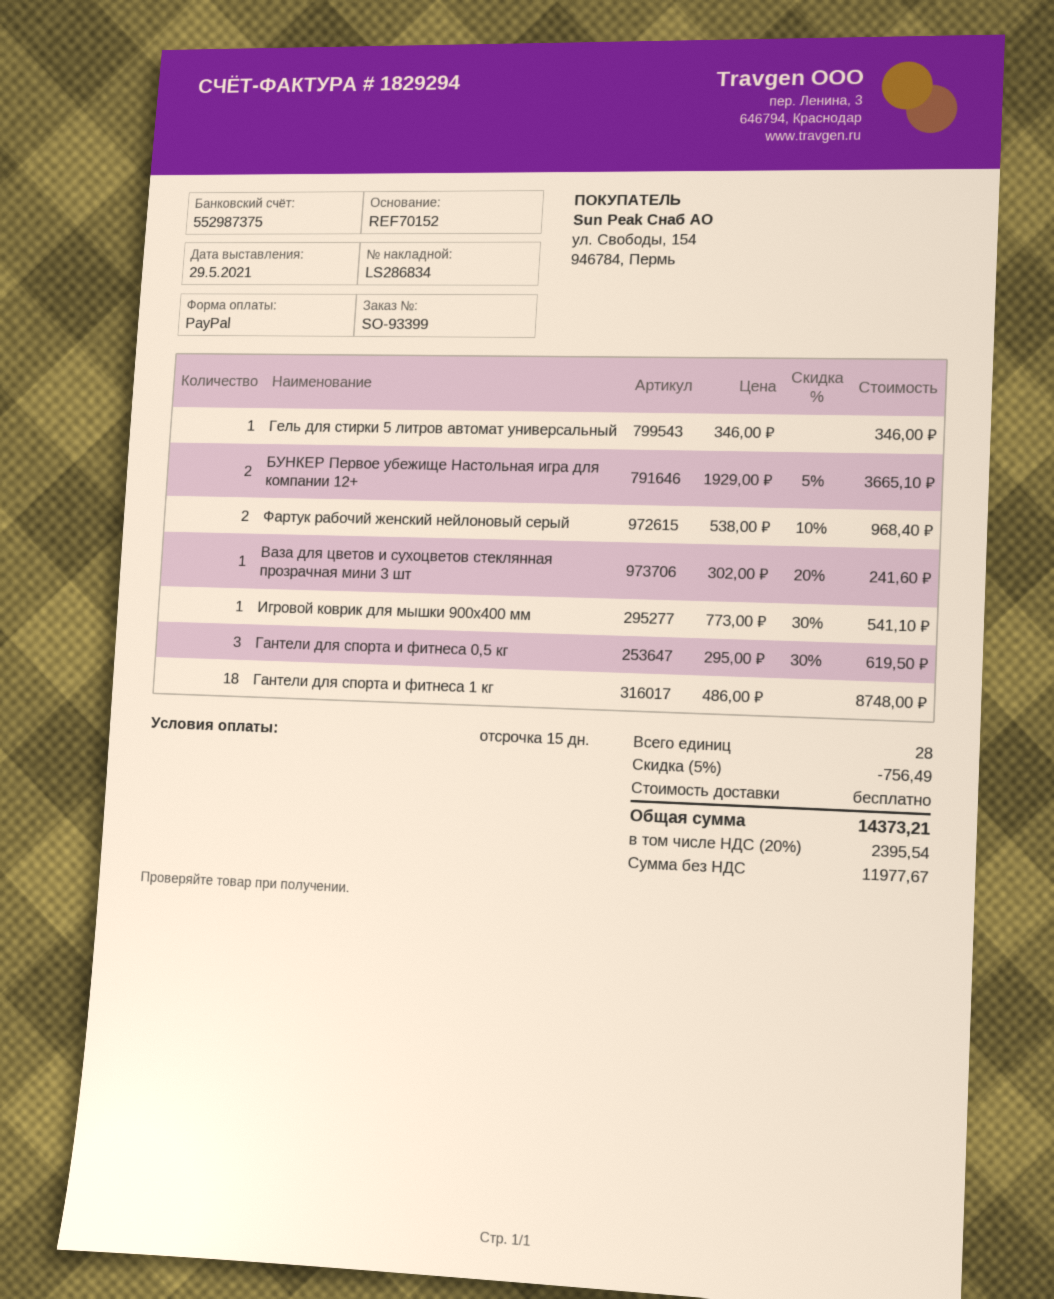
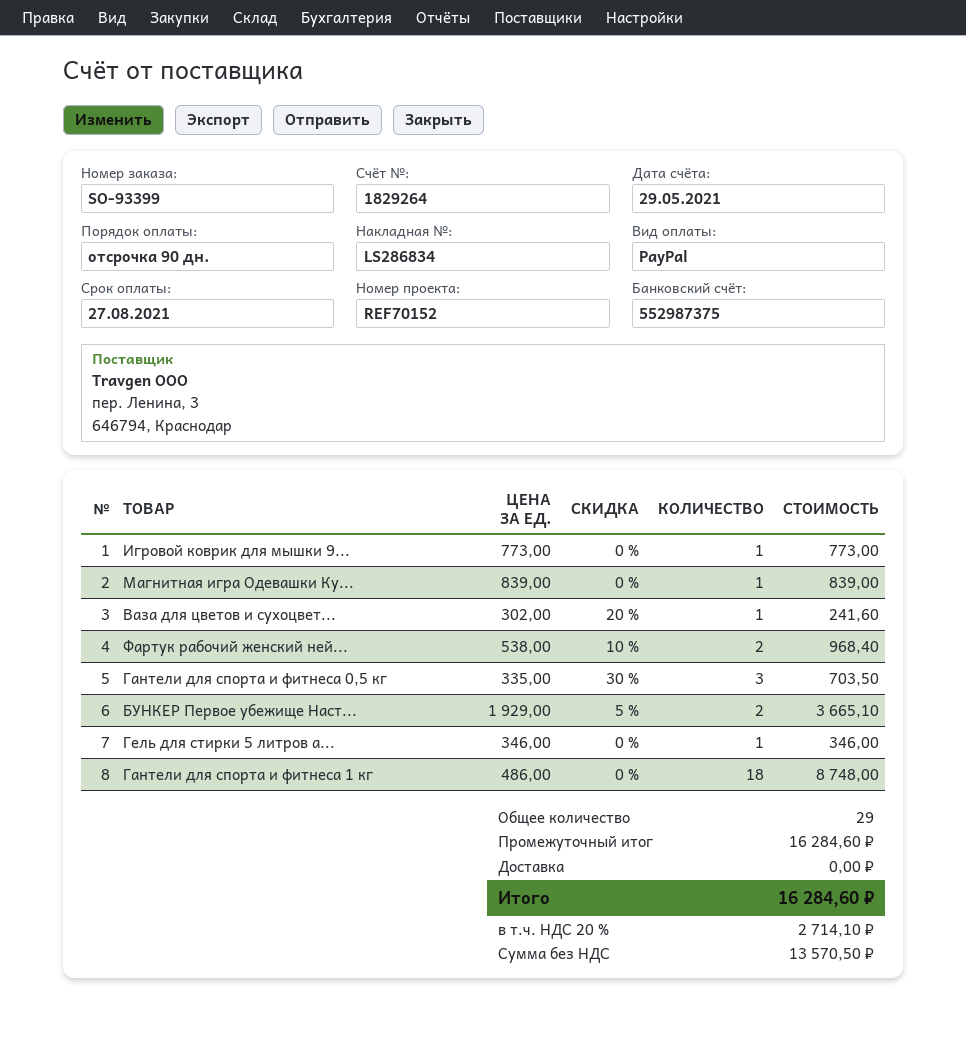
invoice number: 1829294 -> 1829264
payment terms: 15 days -> 90 days
Игровой коврик для мышки 900х400 мм: 1 x 773.00 - 30% = 541.10 -> 1 x 773.00 = 773.00
Гантели для спорта и фитнеса 0,5 кг: 3 x 295.00 - 30% = 619.50 -> 3 x 335.00 - 30% = 703.50
Магнитная игра Одевашки Ку...: none -> 1 x 839.00 = 839.00
total quantity: 28 -> 29
discount: 5% = 756.49 -> none
net: 11977.67 -> 13570.50
tax: 20% = 2395.54 -> 20% = 2714.10
total: 14373.21 -> 16284.60

